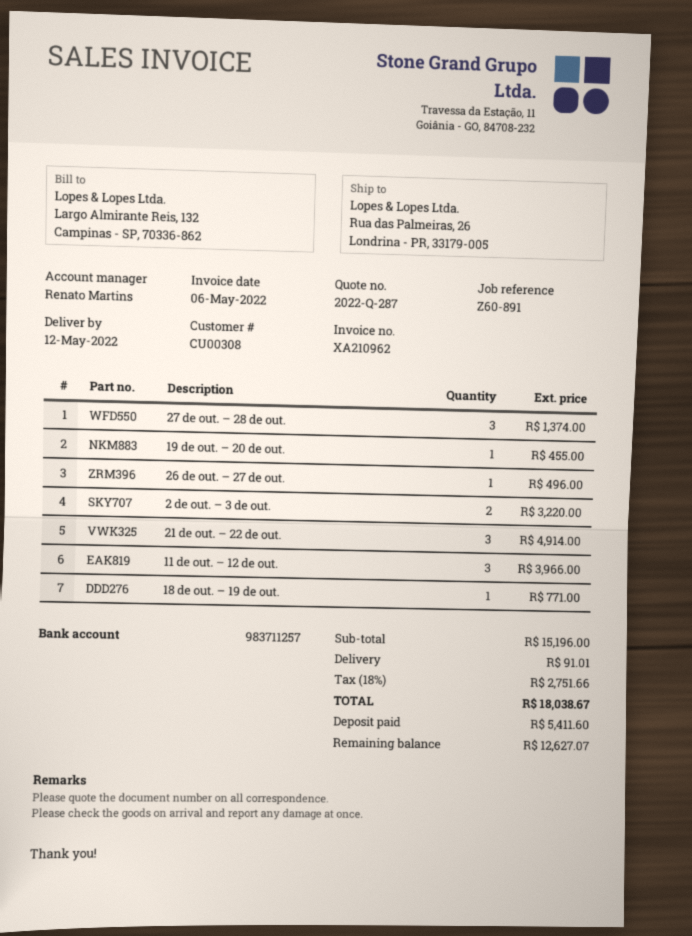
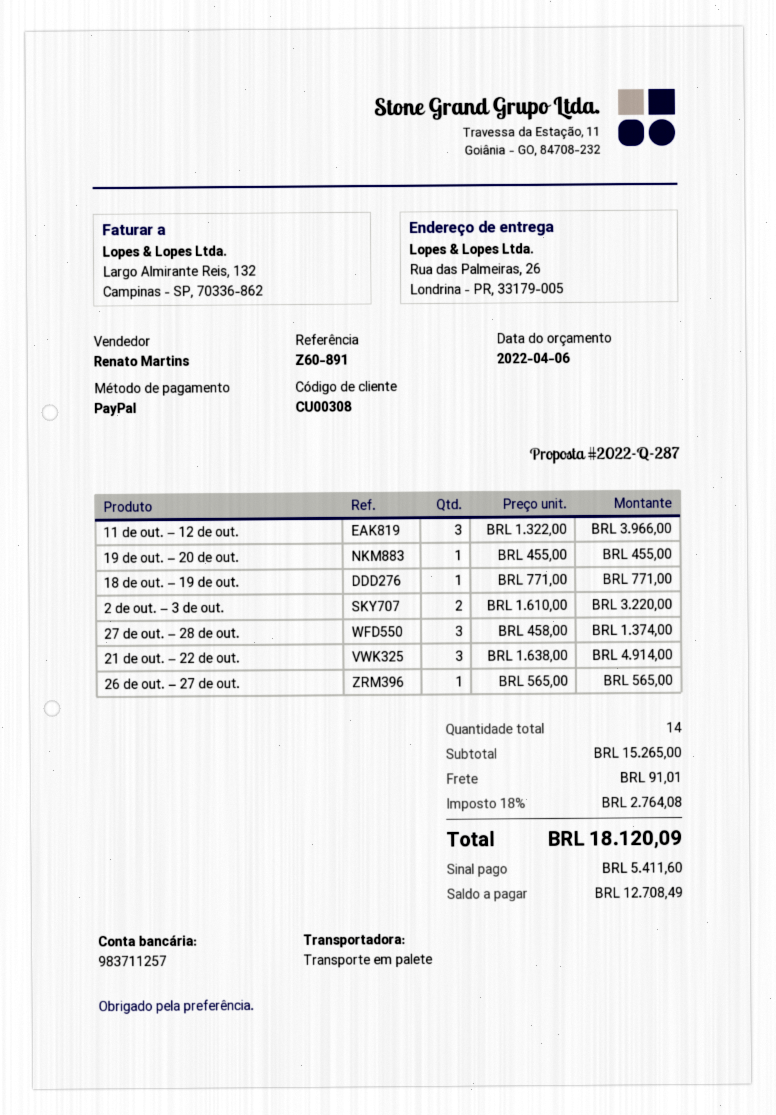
26 de out. – 27 de out.: 1 for 496.00 -> 1 for 565.00
subtotal: 15196.00 -> 15265.00
tax: 18% = 2751.66 -> 18% = 2764.08
total: 18038.67 -> 18120.09
balance: 12627.07 -> 12708.49

